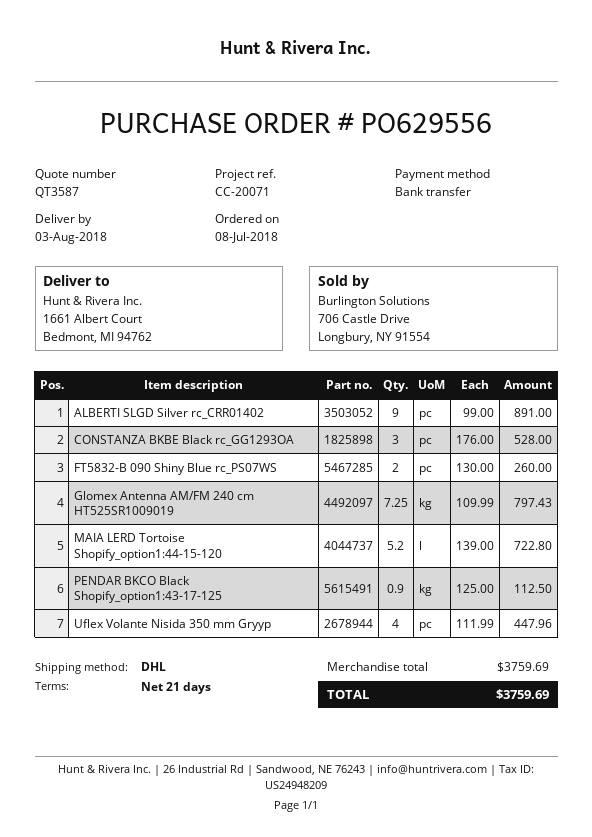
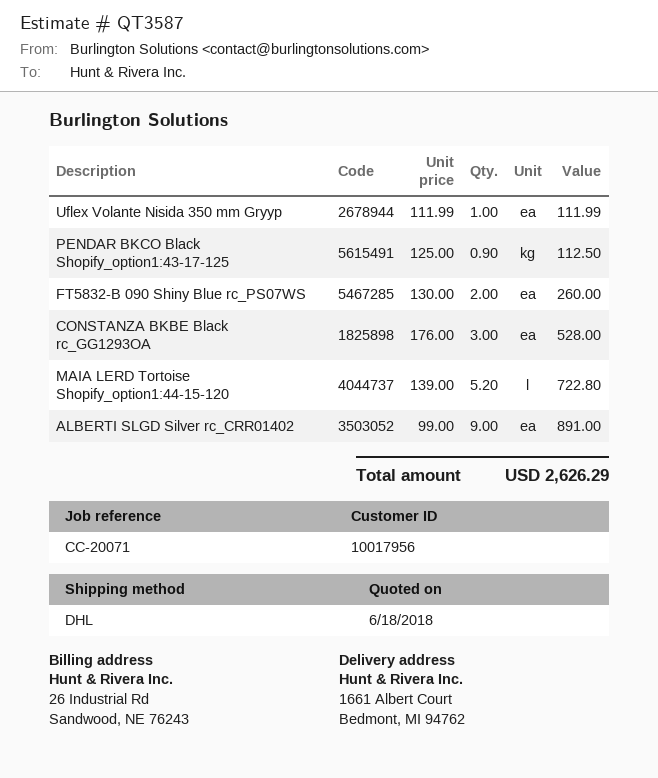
Glomex Antenna AM/FM 240 cm HT525SR1009019: 7.25 x 109.99 = 797.43 -> none
Uflex Volante Nisida 350 mm Gryyp: 4 x 111.99 = 447.96 -> 1 x 111.99 = 111.99
total: 3759.69 -> 2626.29

